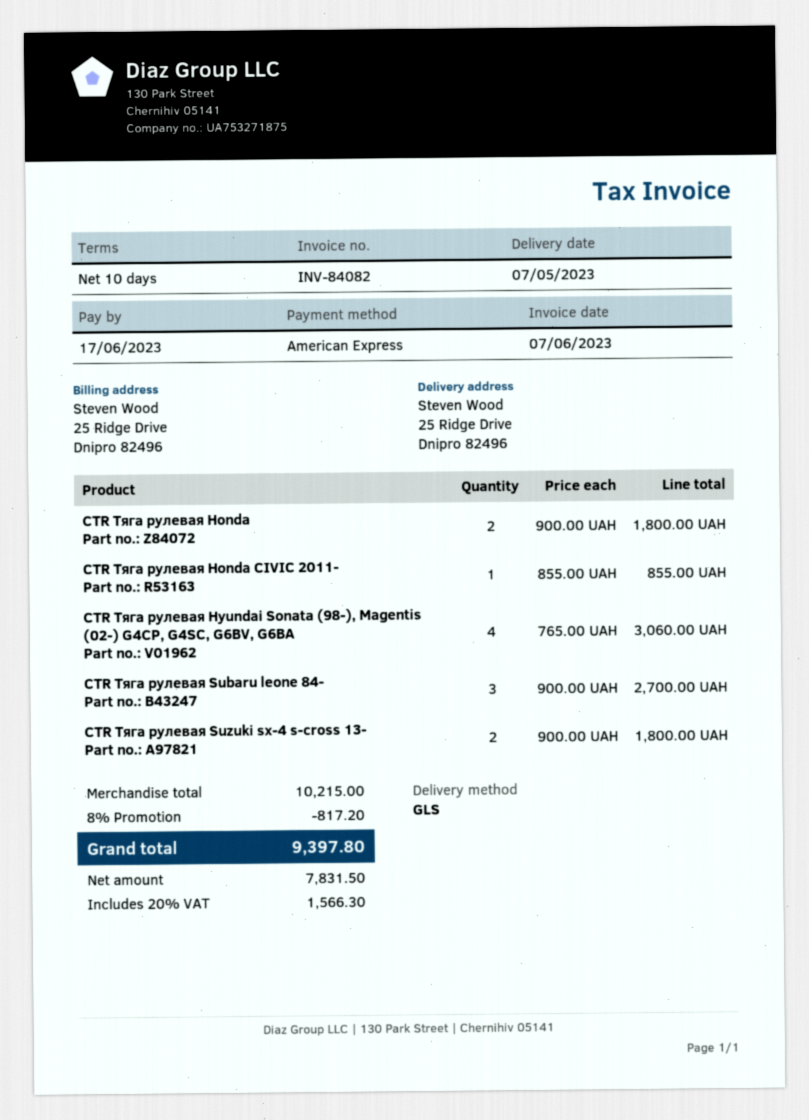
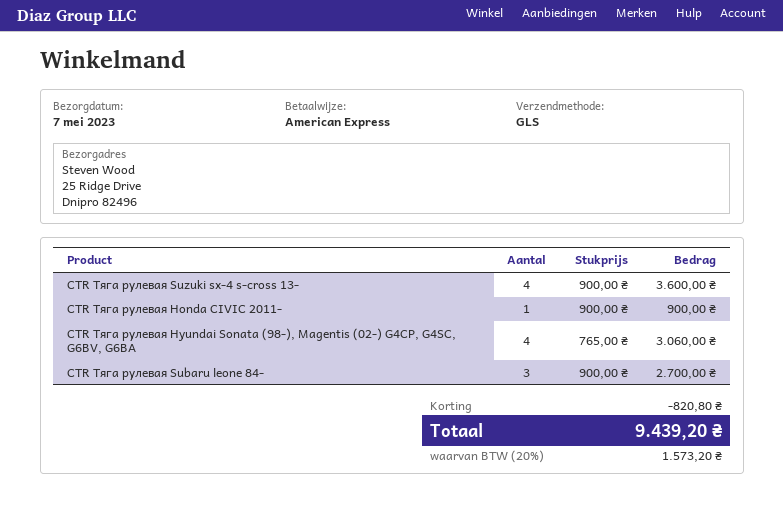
CTR Тяга рулевая Honda: 2 x 900.00 = 1800.00 -> none
CTR Тяга рулевая Honda CIVIC 2011-: 1 x 855.00 = 855.00 -> 1 x 900.00 = 900.00
CTR Тяга рулевая Suzuki sx-4 s-cross 13-: 2 x 900.00 = 1800.00 -> 4 x 900.00 = 3600.00
discount: 817.20 -> 820.80
tax: 20% = 1566.30 -> 20% = 1573.20
total: 9397.80 -> 9439.20

